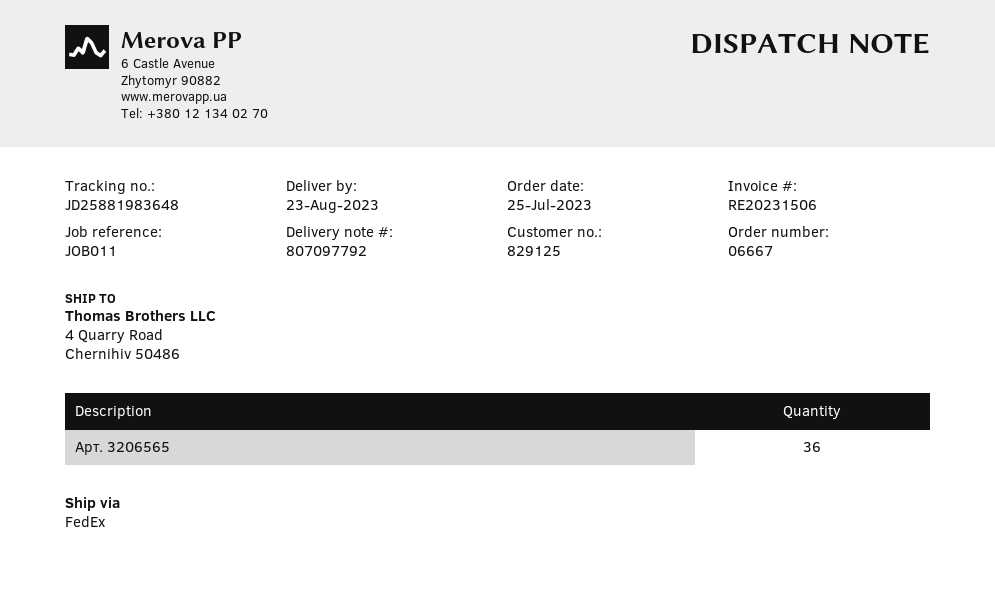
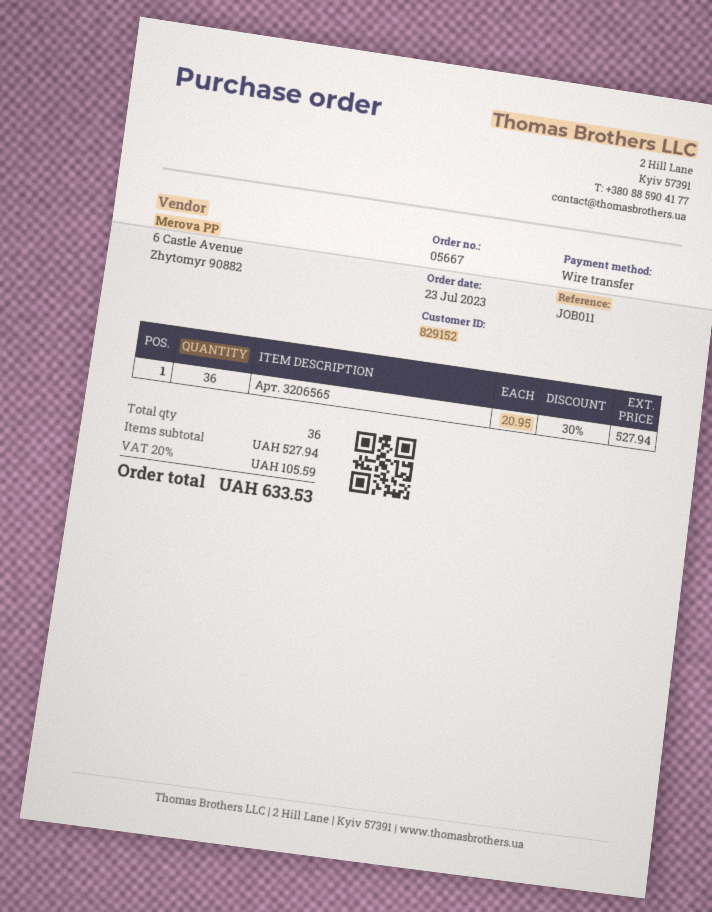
order number: 06667 -> 05667
order date: 2023-07-25 -> 2023-07-23
customer number: 829125 -> 829152

